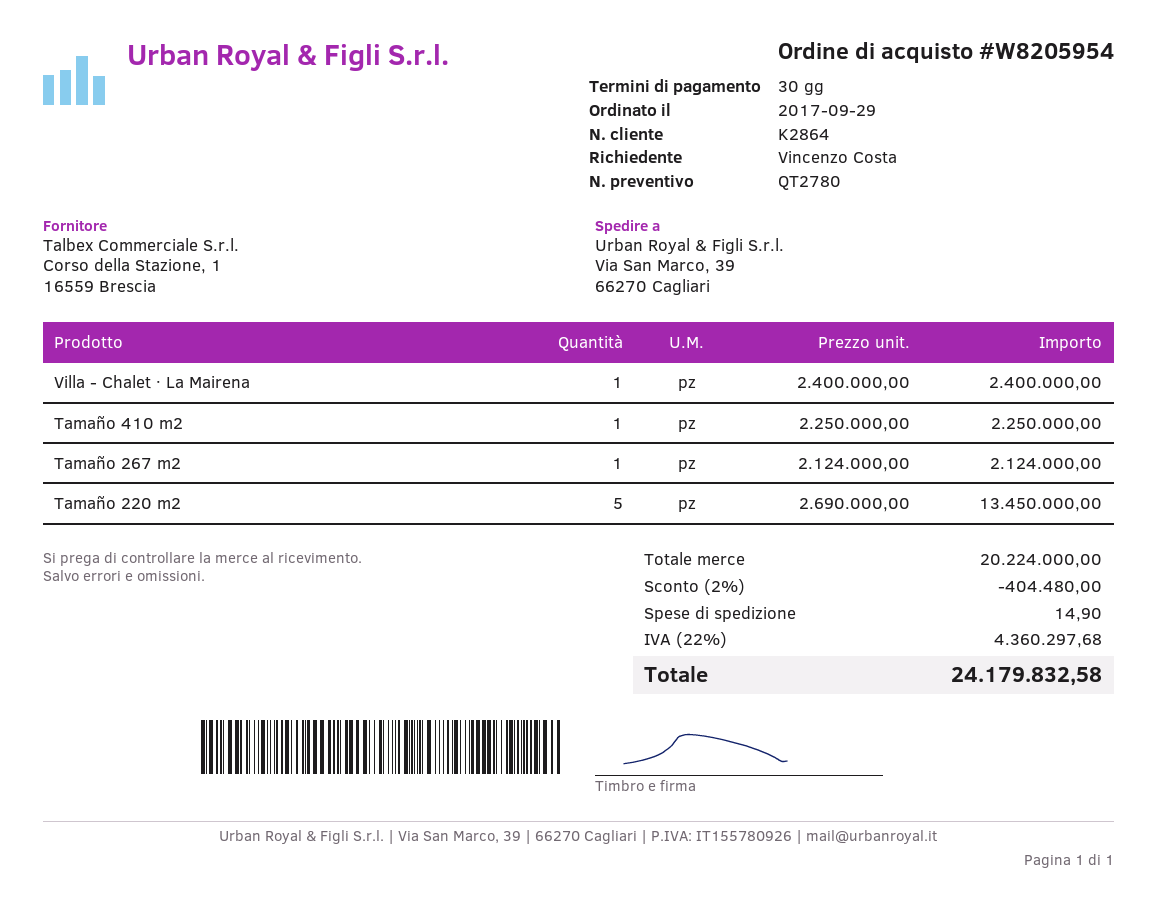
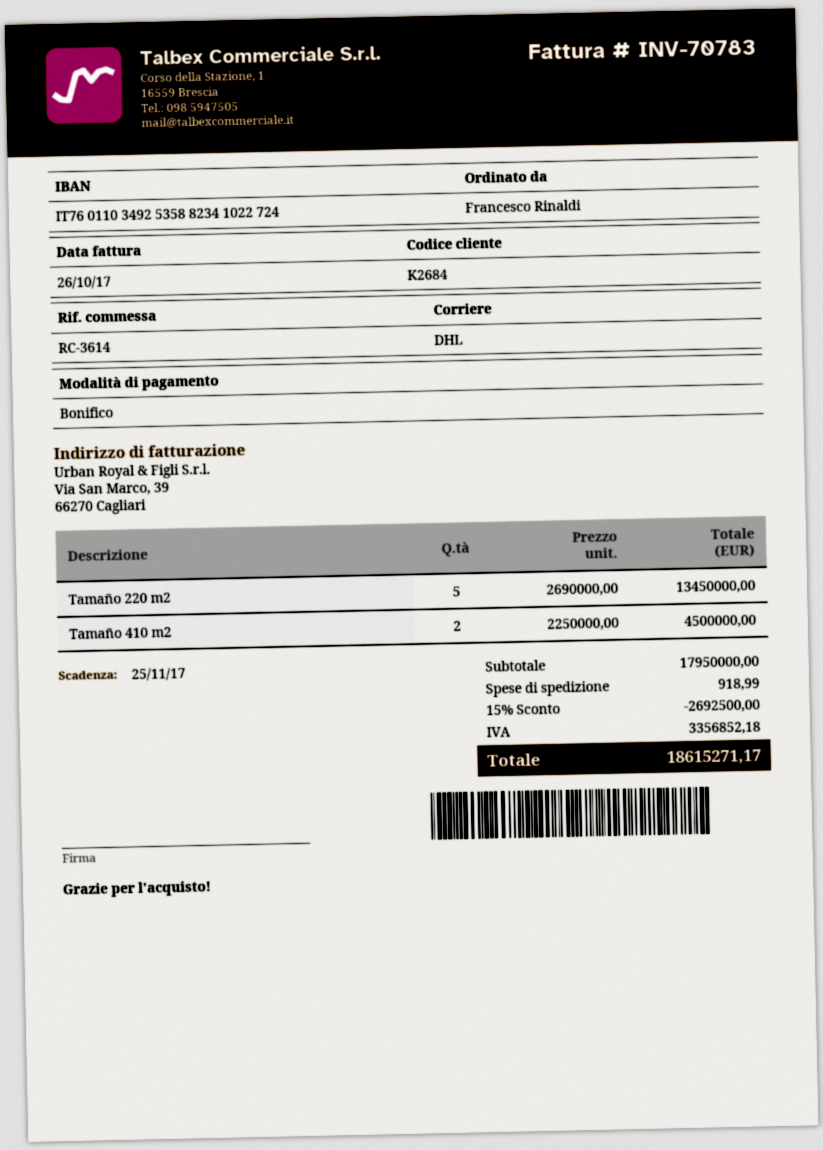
customer number: K2864 -> K2684
ordered by: Vincenzo Costa -> Francesco Rinaldi
Villa - Chalet · La Mairena: 1 x 2400000.00 = 2400000.00 -> none
Tamaño 410 m2: 1 x 2250000.00 = 2250000.00 -> 2 x 2250000.00 = 4500000.00
Tamaño 267 m2: 1 x 2124000.00 = 2124000.00 -> none
subtotal: 20224000.00 -> 17950000.00
discount: 2% = 404480.00 -> 15% = 2692500.00
shipping: 14.90 -> 918.99
tax: 4360297.68 -> 3356852.18
total: 24179832.58 -> 18615271.17

